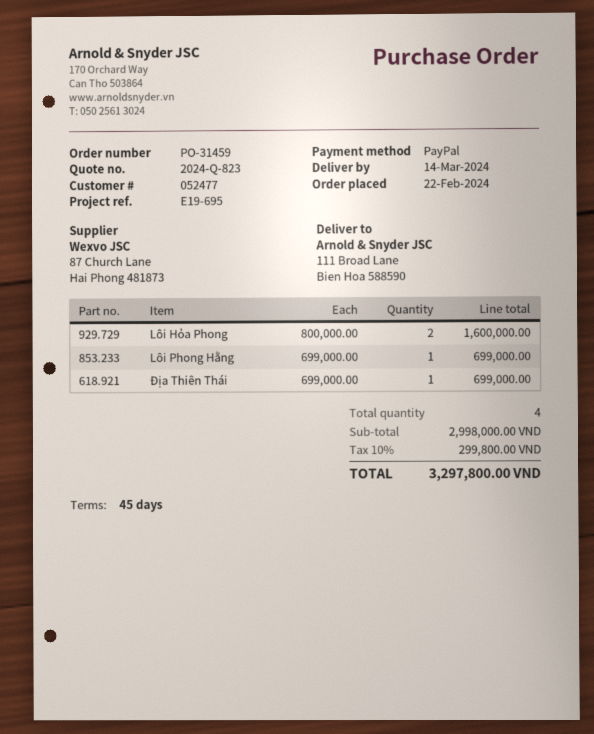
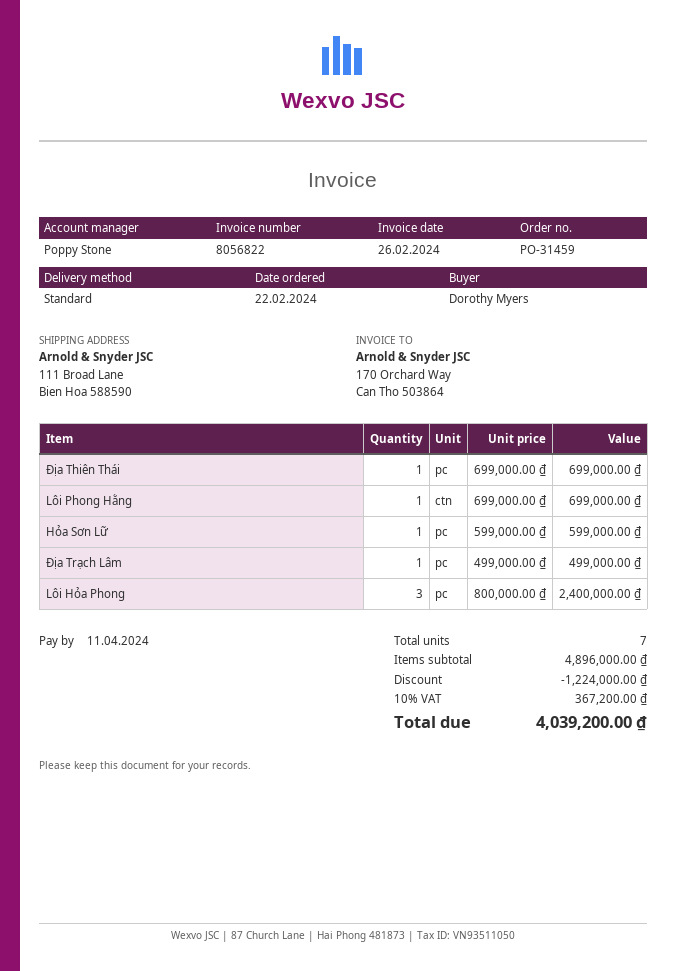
Lôi Hỏa Phong: 2 x 800000.00 = 1600000.00 -> 3 x 800000.00 = 2400000.00
Hỏa Sơn Lữ: none -> 1 x 599000.00 = 599000.00
Địa Trạch Lâm: none -> 1 x 499000.00 = 499000.00
total quantity: 4 -> 7
subtotal: 2998000.00 -> 4896000.00
discount: none -> 1224000.00
tax: 10% = 299800.00 -> 10% = 367200.00
total: 3297800.00 -> 4039200.00

